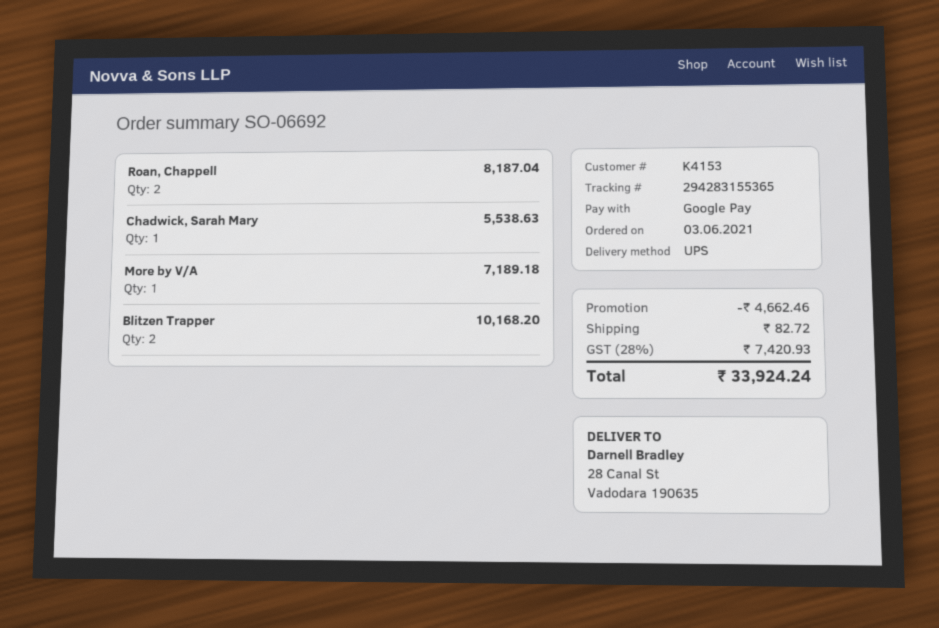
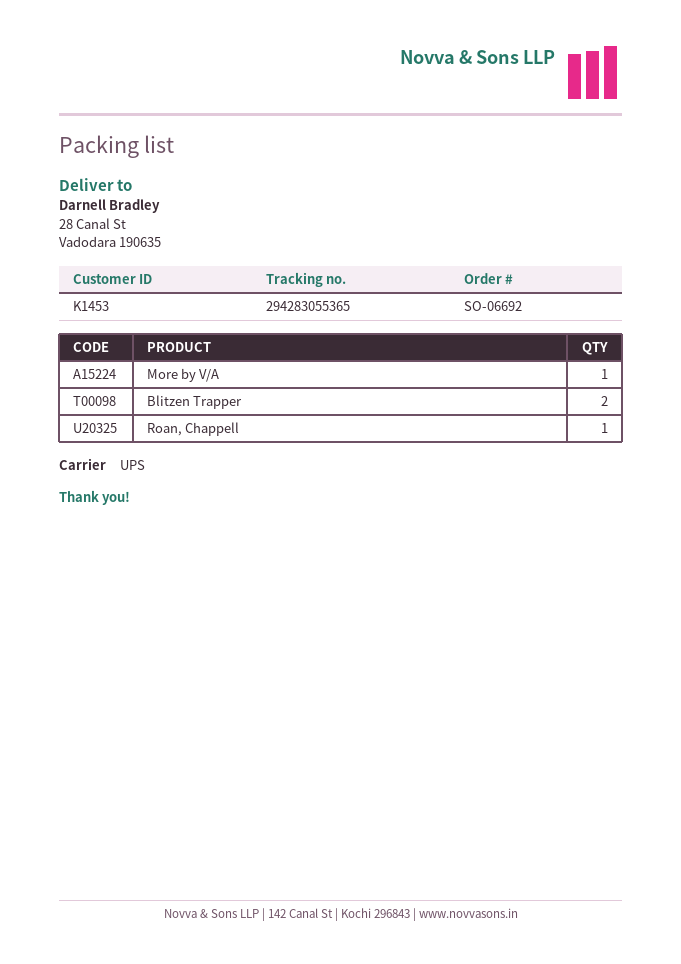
customer number: K4153 -> K1453
tracking number: 294283155365 -> 294283055365
Roan, Chappell: 2 -> 1
Chadwick, Sarah Mary: 1 -> none

